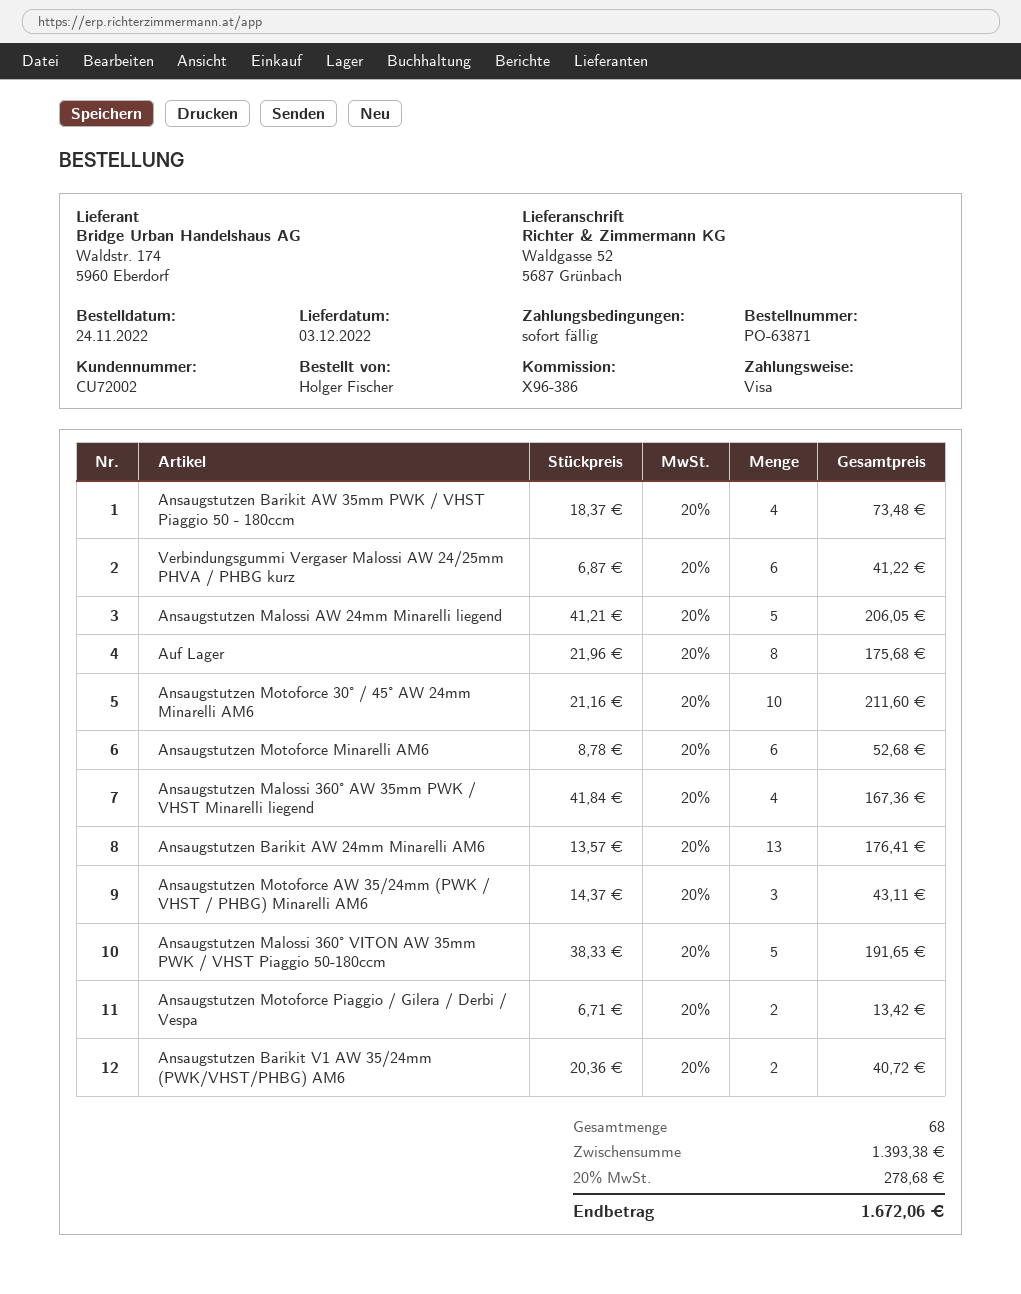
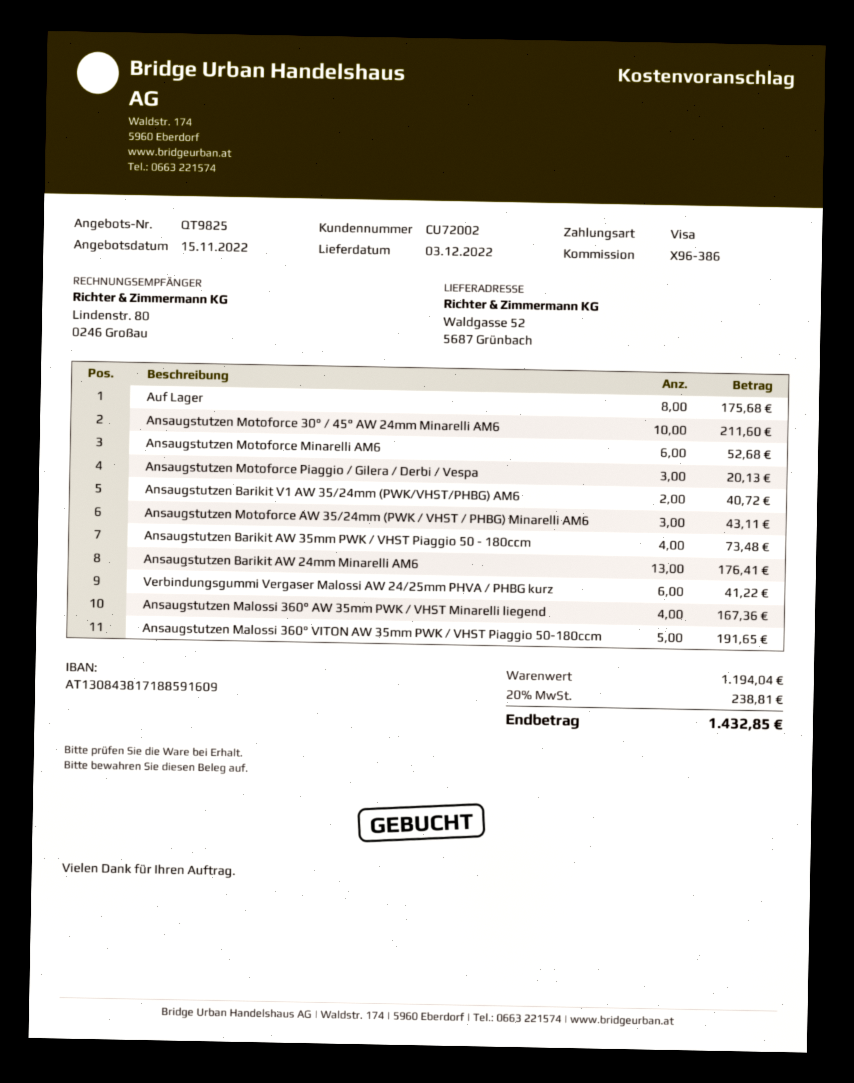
Ansaugstutzen Malossi AW 24mm Minarelli liegend: 5 for 206.05 -> none
Ansaugstutzen Motoforce Piaggio / Gilera / Derbi / Vespa: 2 for 13.42 -> 3 for 20.13
subtotal: 1393.38 -> 1194.04
tax: 20% = 278.68 -> 20% = 238.81
total: 1672.06 -> 1432.85

